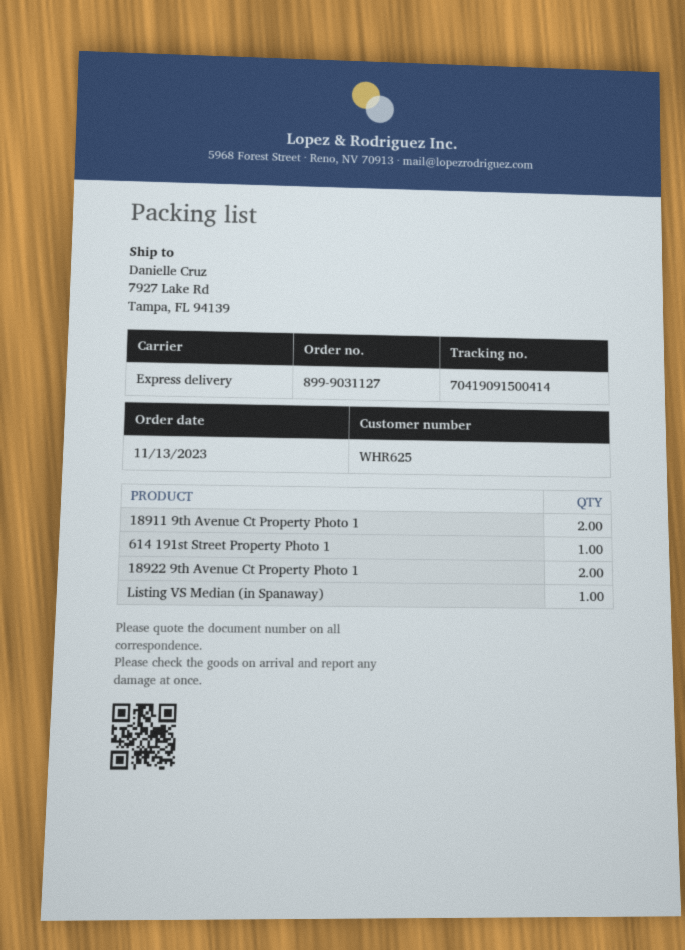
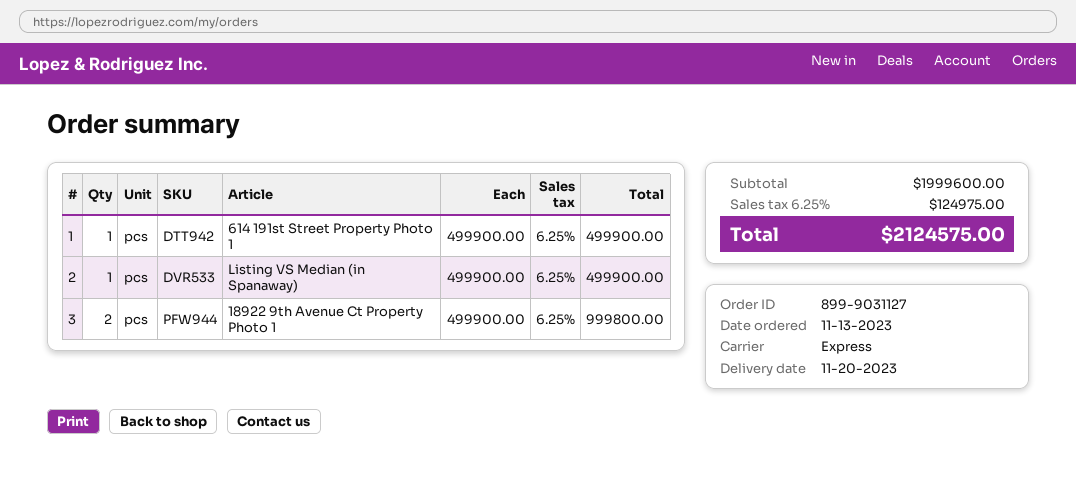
18911 9th Avenue Ct Property Photo 1: 2 -> none

